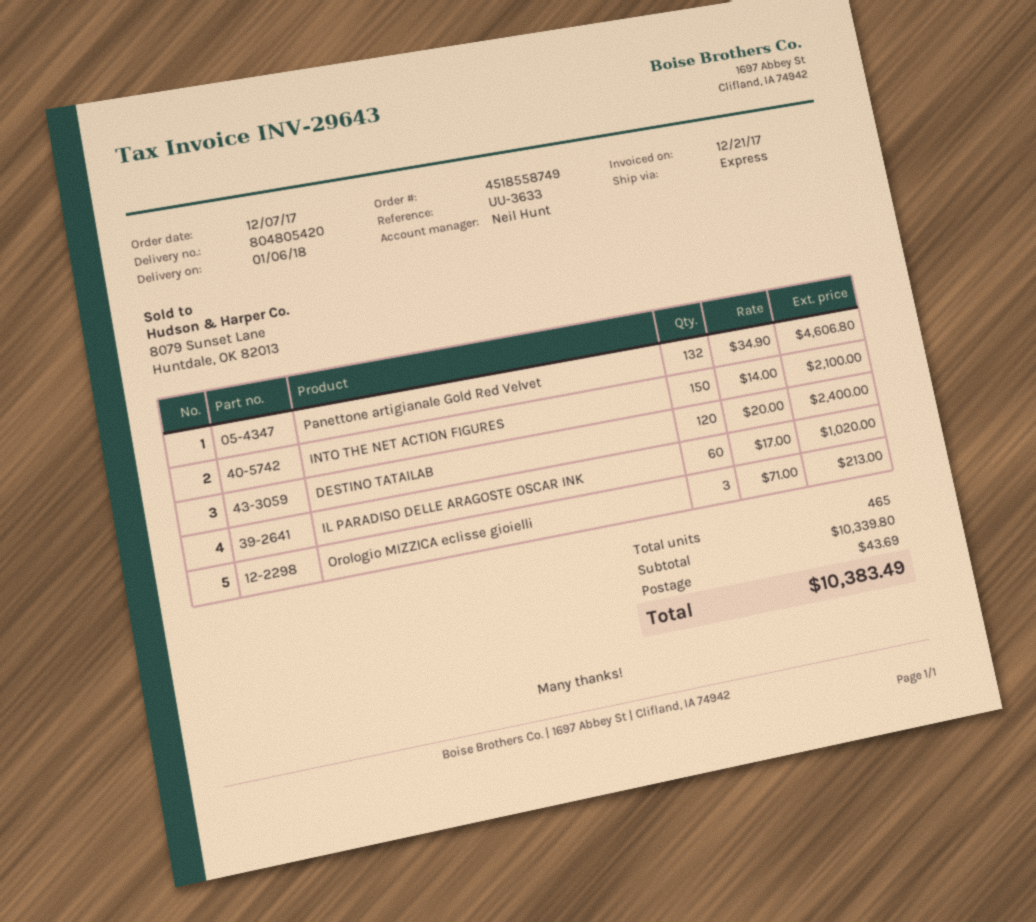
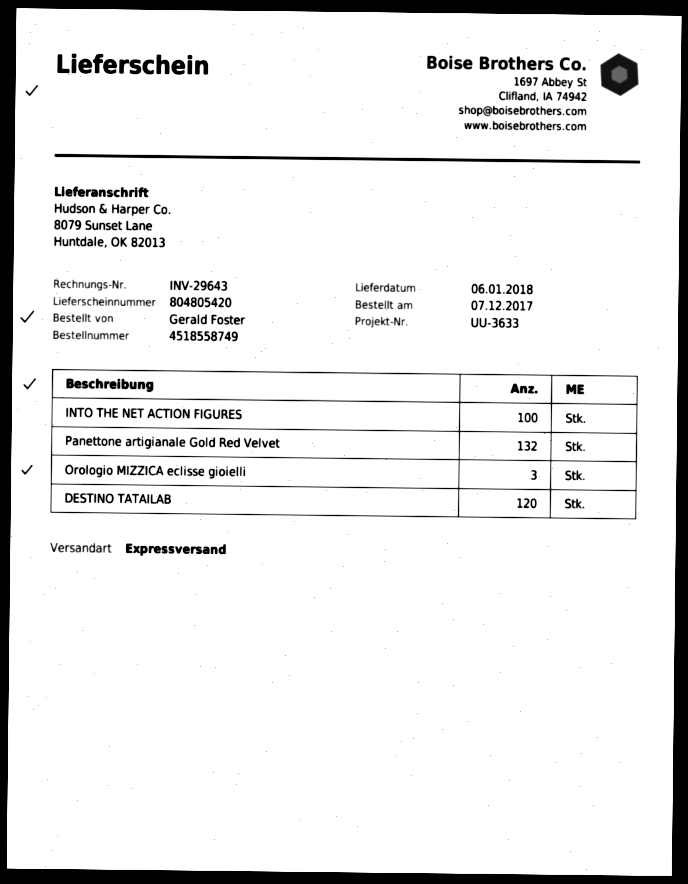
INTO THE NET ACTION FIGURES: 150 -> 100
IL PARADISO DELLE ARAGOSTE OSCAR INK: 60 -> none

